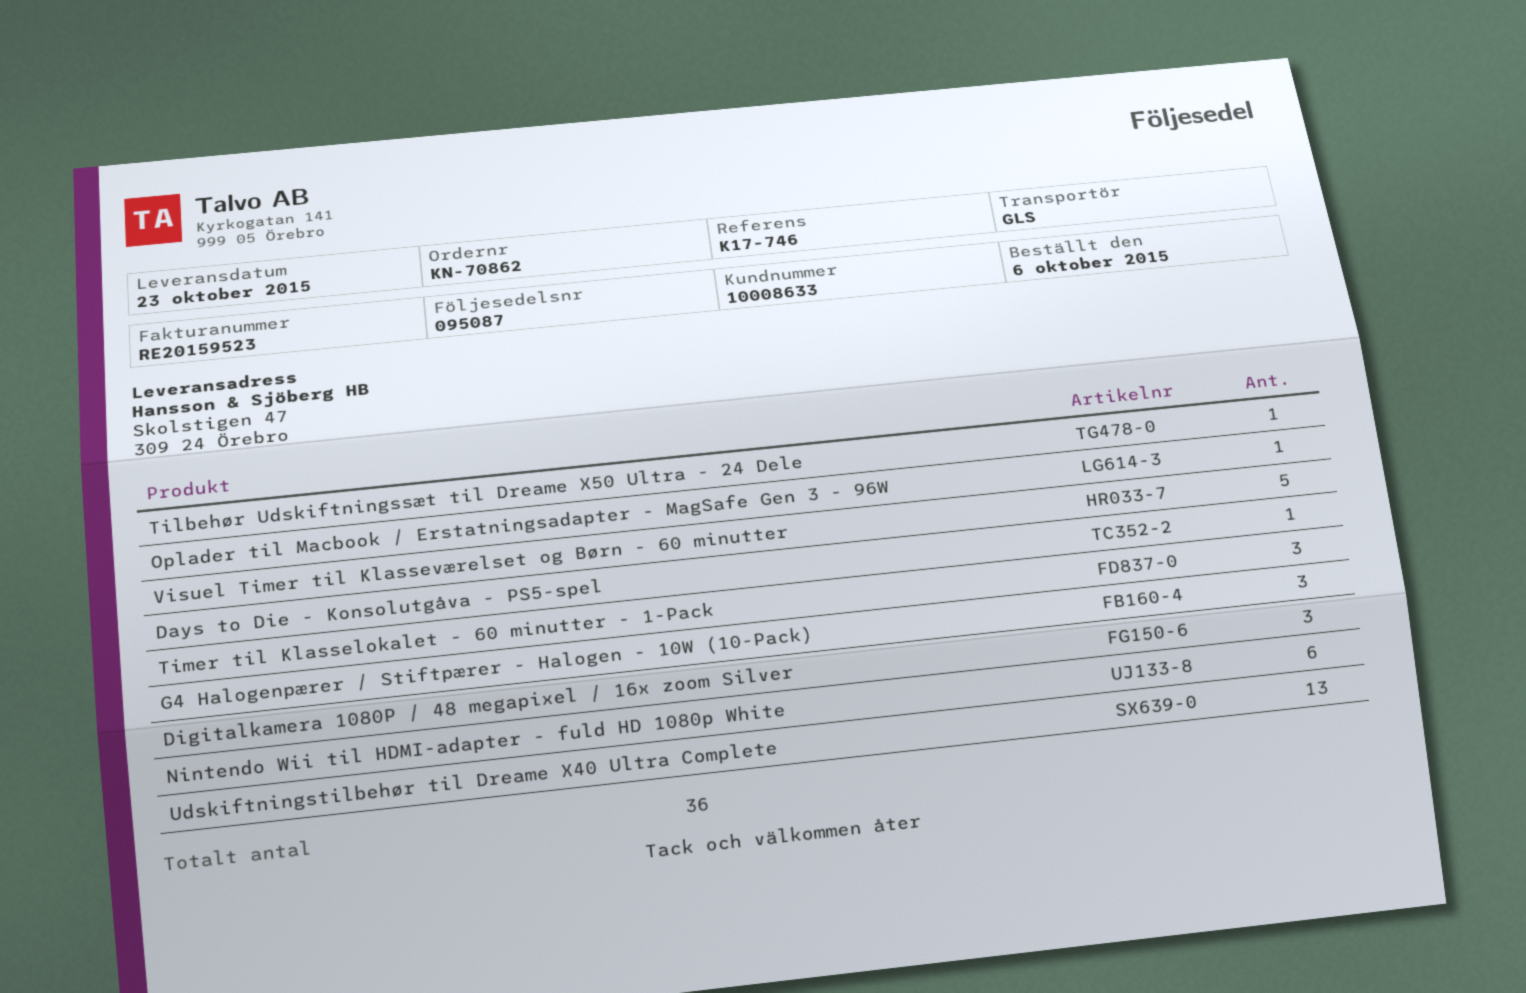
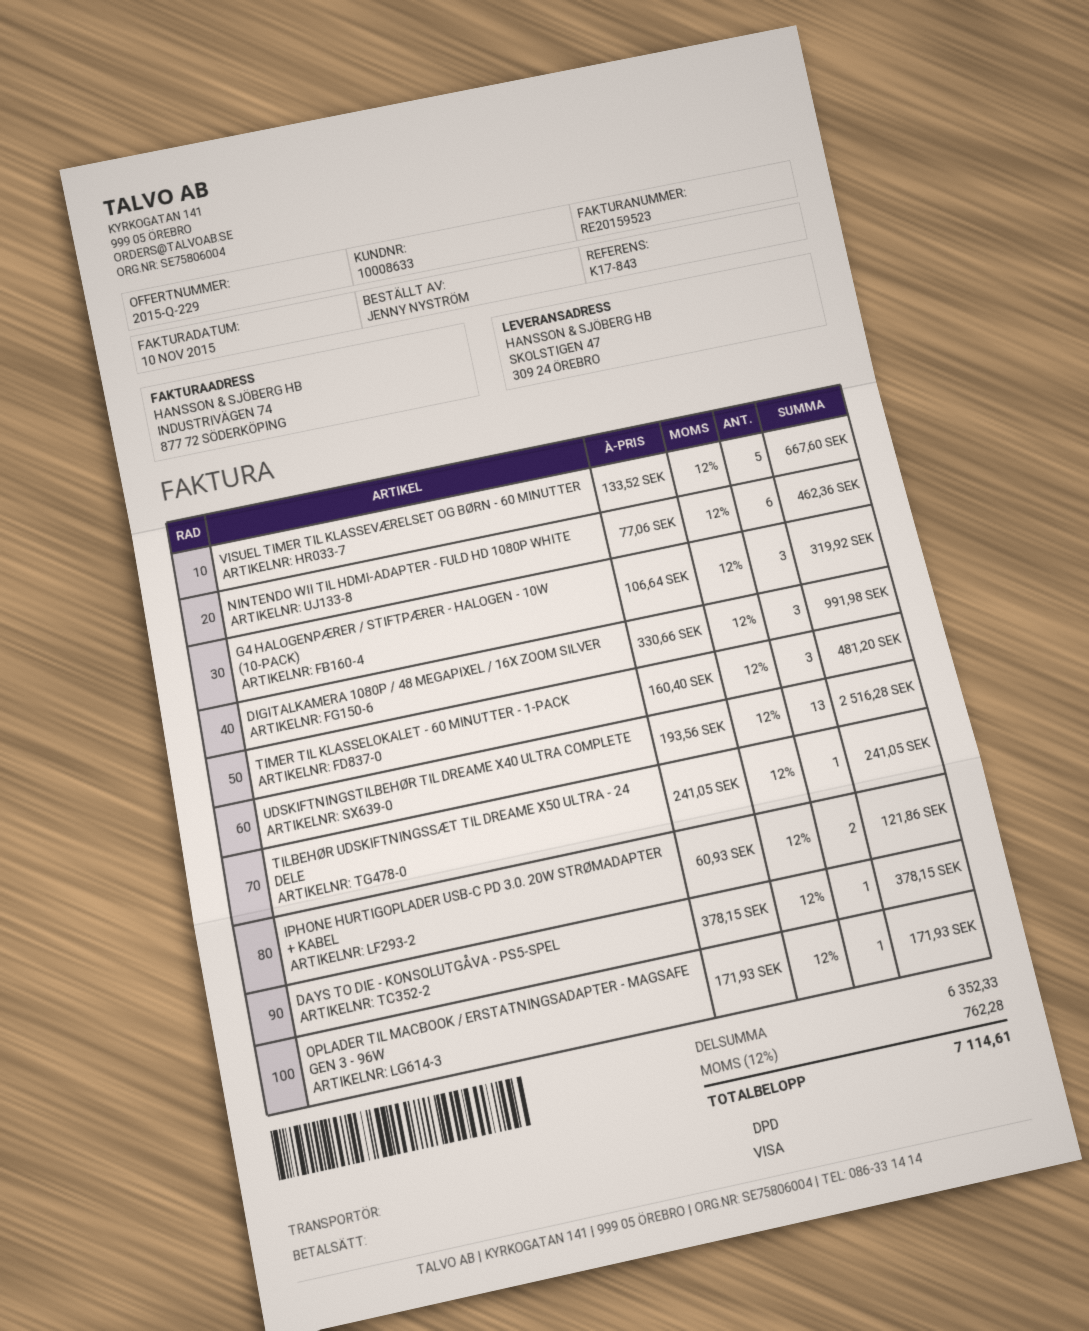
reference: K17-746 -> K17-843
shipping method: GLS -> DPD
IPHONE HURTIGOPLADER USB-C PD 3.0. 20W STRØMADAPTER + KABEL: none -> 2

